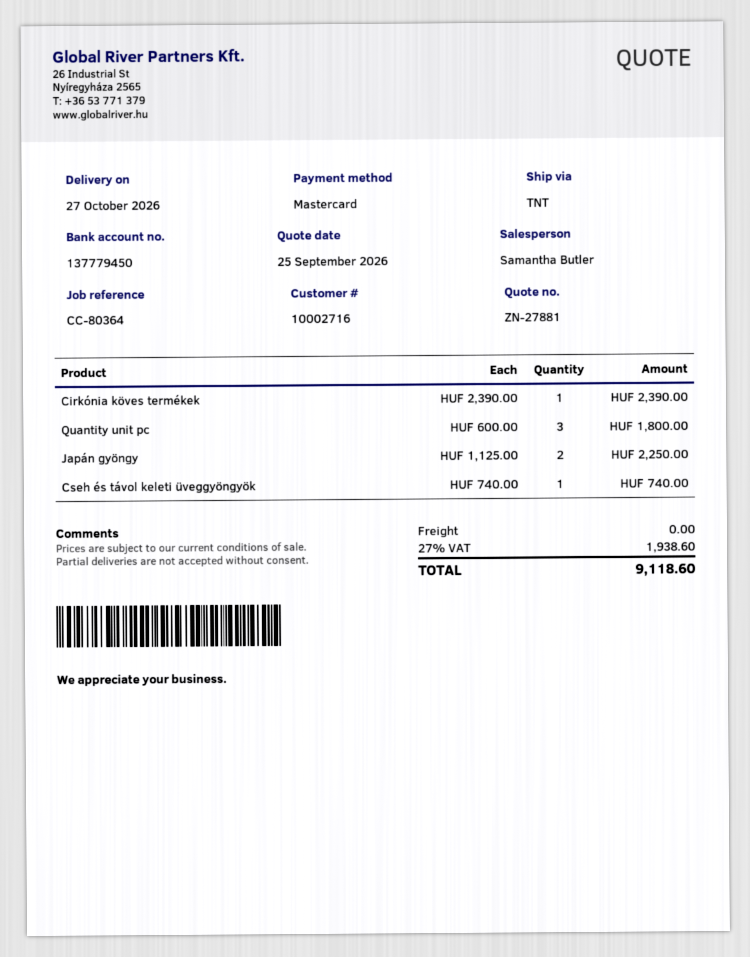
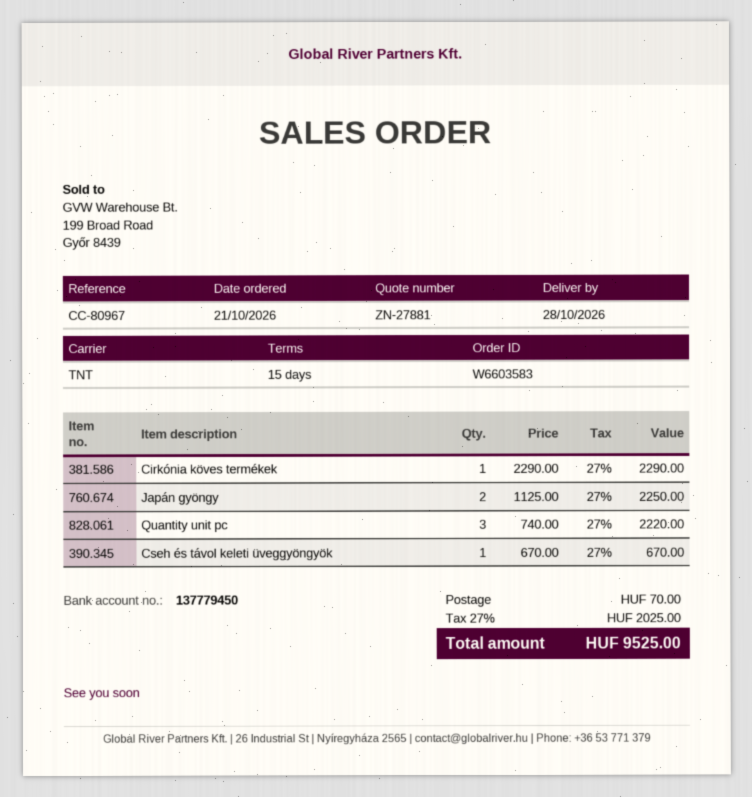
delivery date: 2026-10-27 -> 2026-10-28
reference: CC-80364 -> CC-80967
Cirkónia köves termékek: 1 x 2390.00 = 2390.00 -> 1 x 2290.00 = 2290.00
Quantity unit pc: 3 x 600.00 = 1800.00 -> 3 x 740.00 = 2220.00
Cseh és távol keleti üveggyöngyök: 1 x 740.00 = 740.00 -> 1 x 670.00 = 670.00
shipping: 0.00 -> 70.00
tax: 27% = 1938.60 -> 27% = 2025.00
total: 9118.60 -> 9525.00

